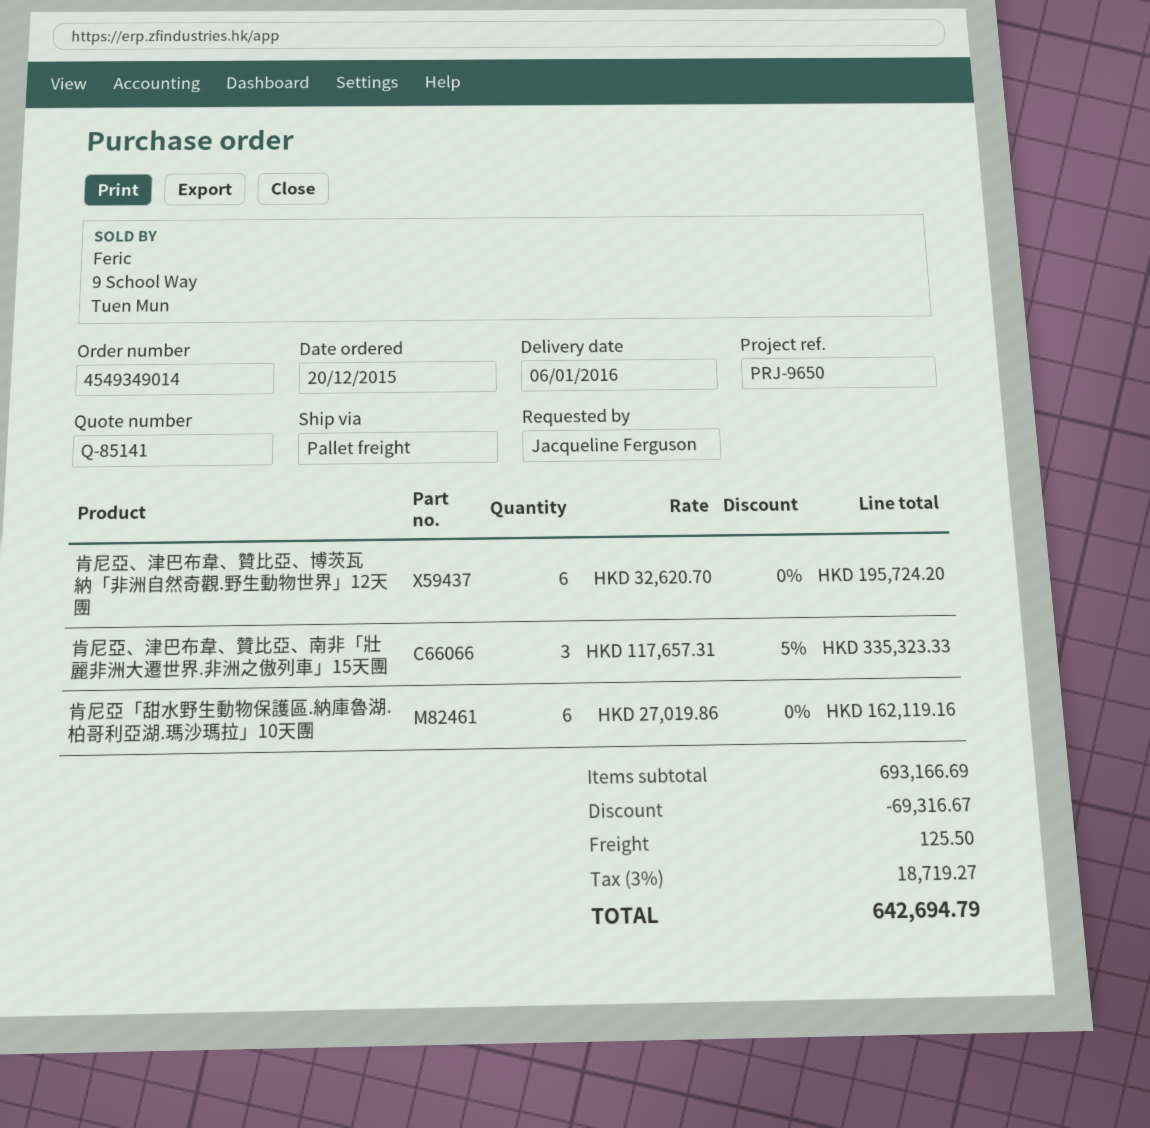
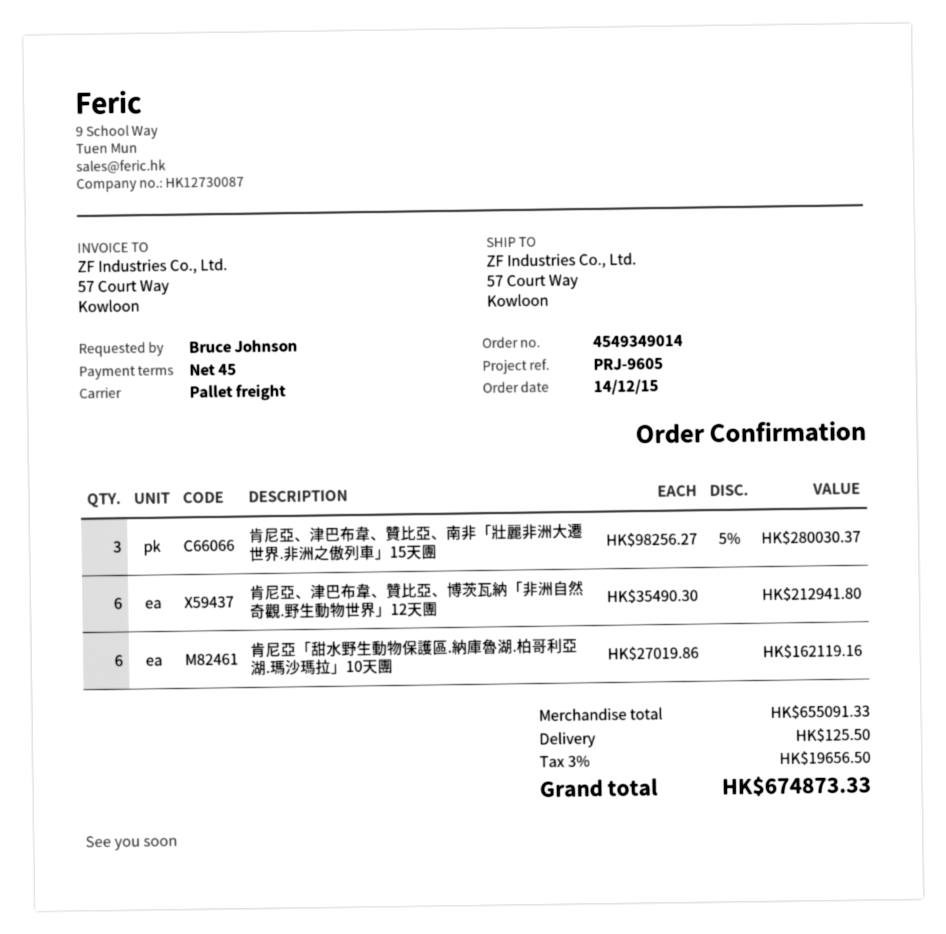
order date: 2015-12-20 -> 2015-12-14
reference: PRJ-9650 -> PRJ-9605
ordered by: Jacqueline Ferguson -> Bruce Johnson
肯尼亞、津巴布韋、贊比亞、博茨瓦納「非洲自然奇觀.野生動物世界」12天團: 6 x 32620.70 = 195724.20 -> 6 x 35490.30 = 212941.80
肯尼亞、津巴布韋、贊比亞、南非「壯麗非洲大遷世界.非洲之傲列車」15天團: 3 x 117657.31 - 5% = 335323.33 -> 3 x 98256.27 - 5% = 280030.37
subtotal: 693166.69 -> 655091.33
discount: 69316.67 -> none
tax: 3% = 18719.27 -> 3% = 19656.50
total: 642694.79 -> 674873.33

